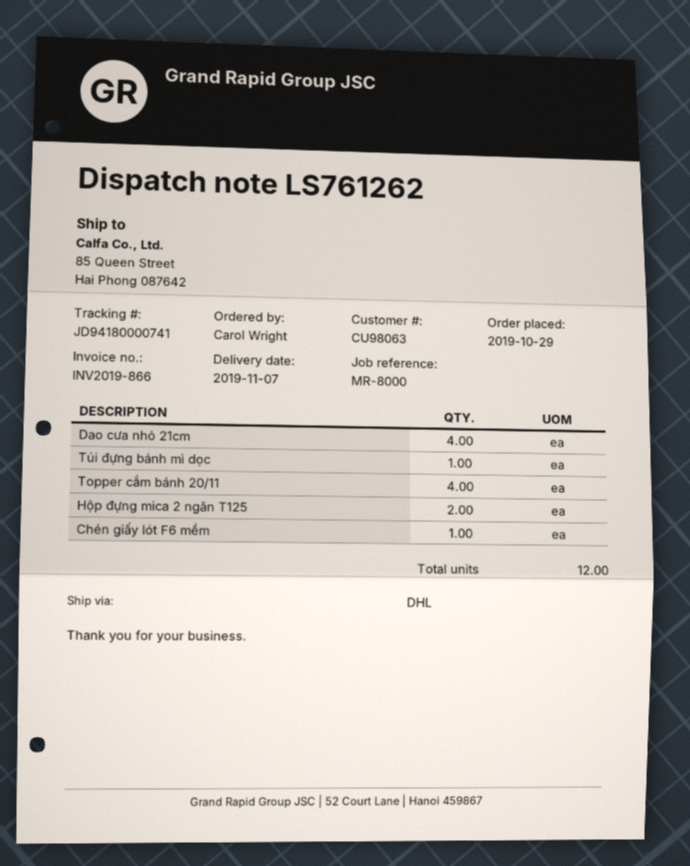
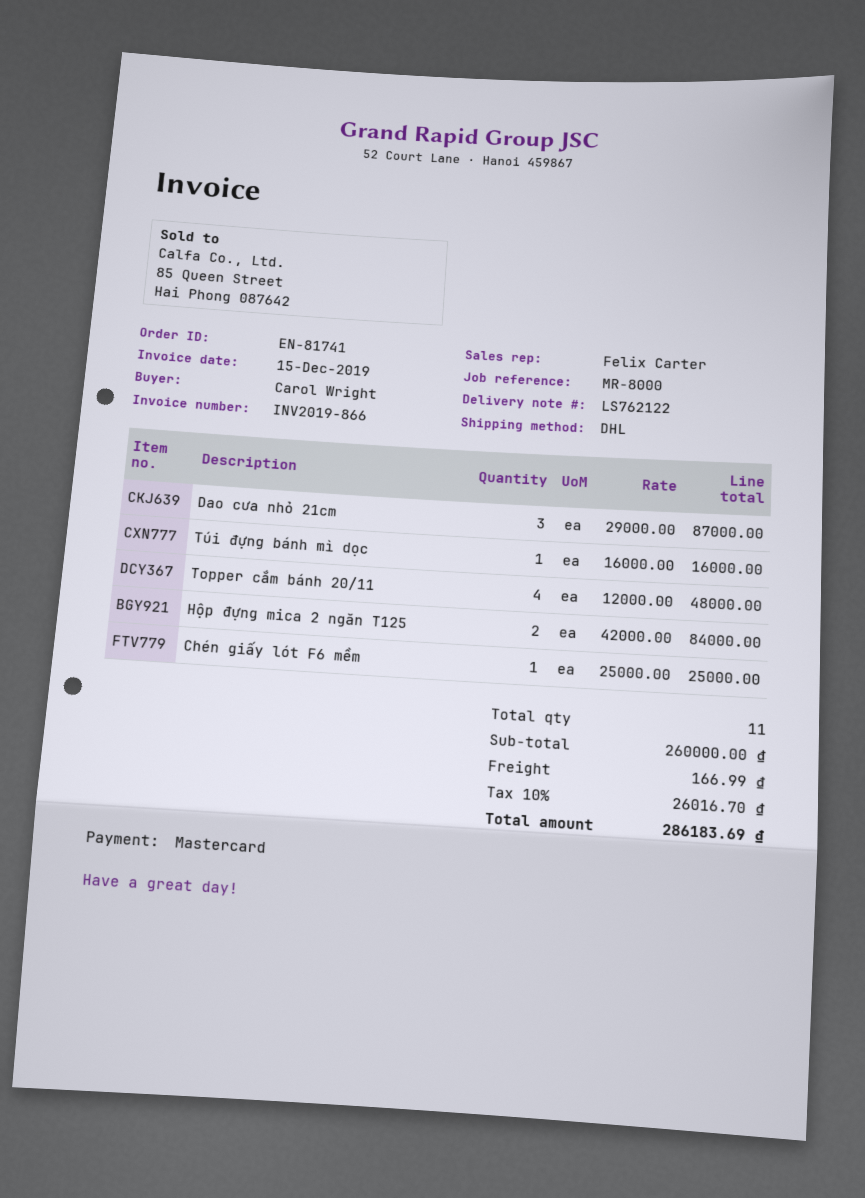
delivery note number: LS761262 -> LS762122
Dao cưa nhỏ 21cm: 4 -> 3
total quantity: 12 -> 11

